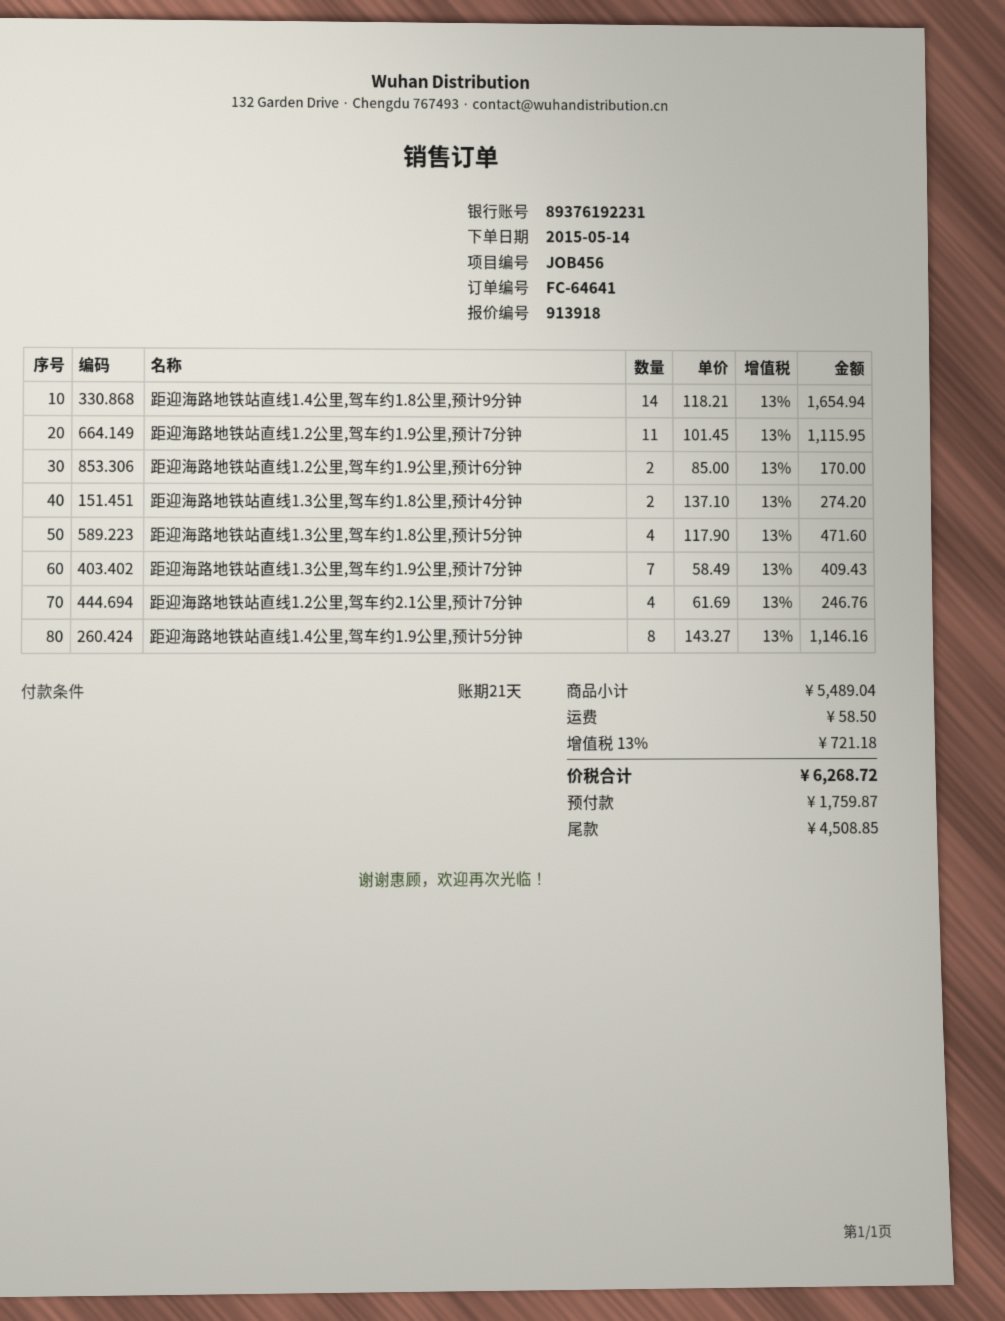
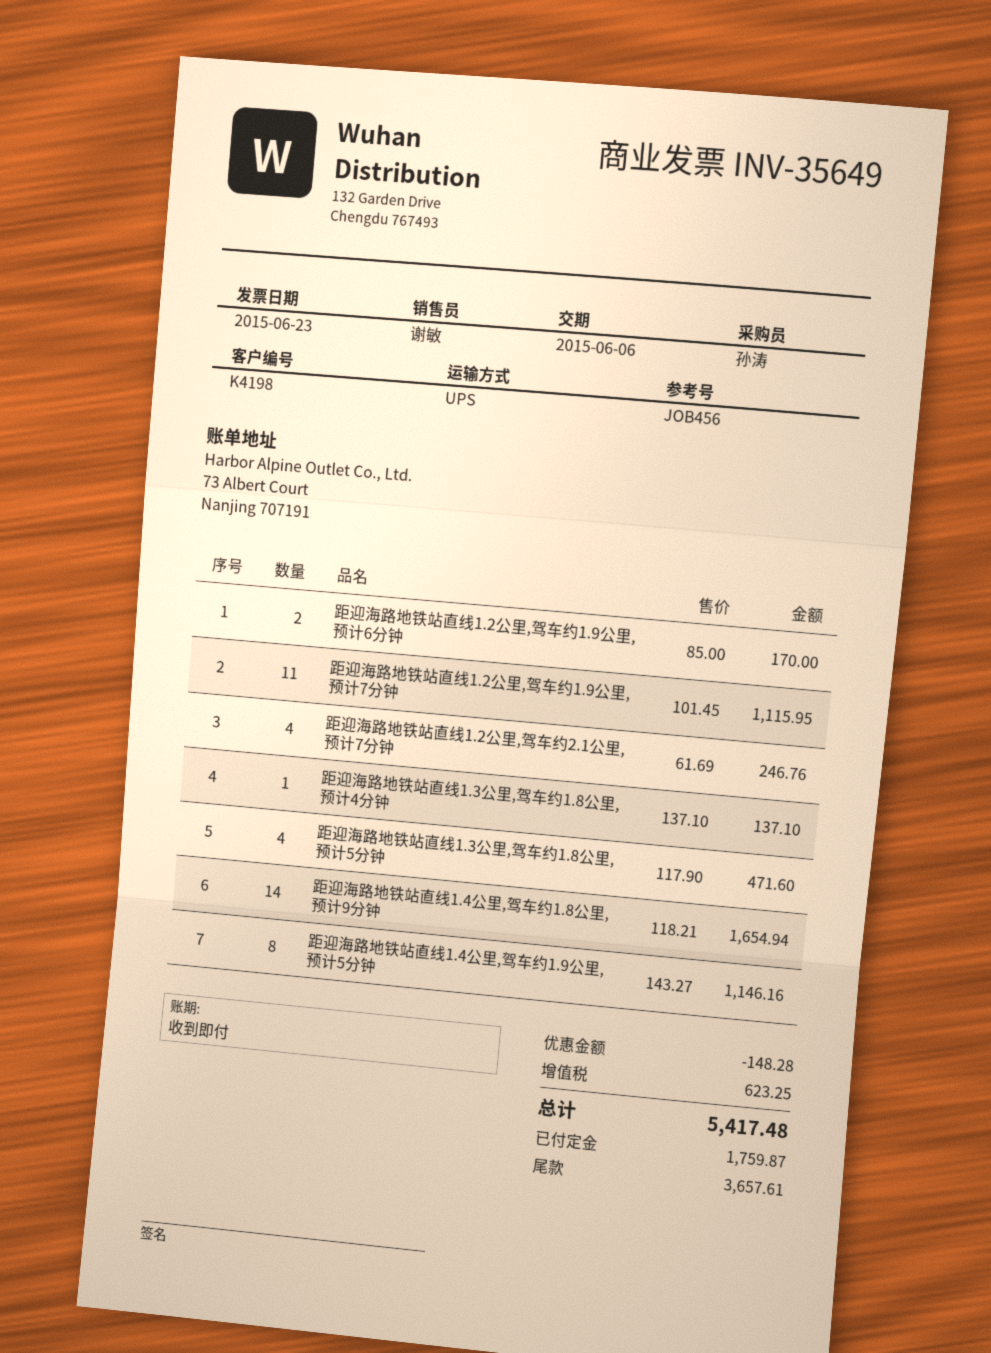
payment terms: 21 days -> on receipt
距迎海路地铁站直线1.3公里,驾车约1.8公里,预计4分钟: 2 x 137.10 = 274.20 -> 1 x 137.10 = 137.10
距迎海路地铁站直线1.3公里,驾车约1.9公里,预计7分钟: 7 x 58.49 = 409.43 -> none
discount: none -> 148.28
shipping: 58.50 -> none
tax: 721.18 -> 623.25
total: 6268.72 -> 5417.48
balance: 4508.85 -> 3657.61

